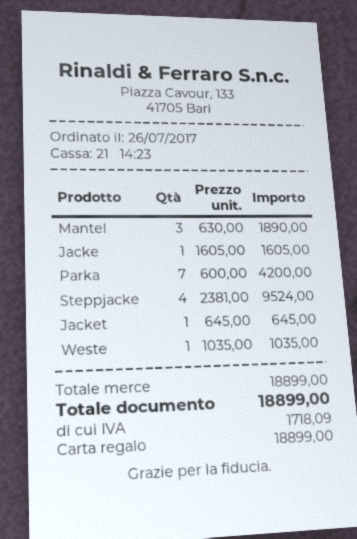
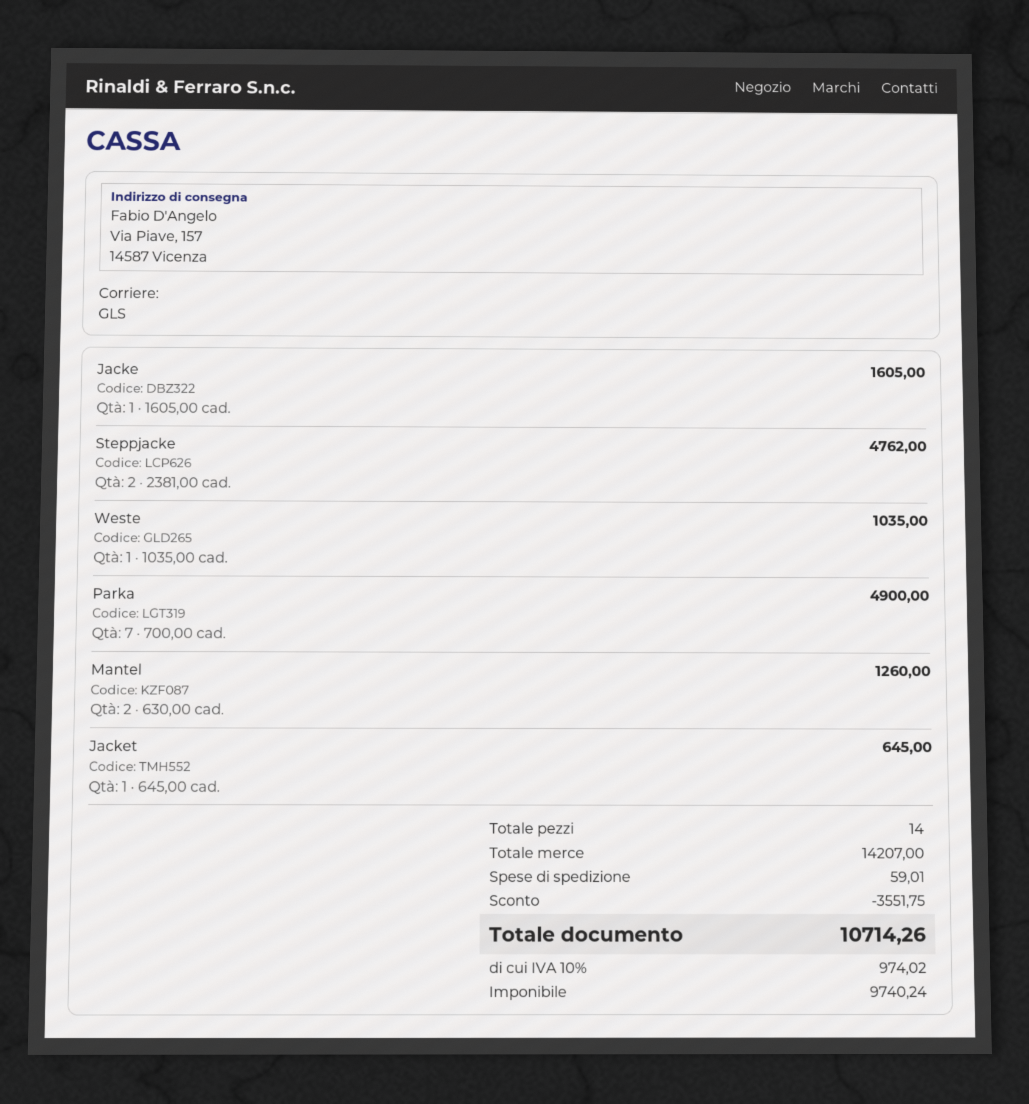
Mantel: 3 x 630.00 = 1890.00 -> 2 x 630.00 = 1260.00
Parka: 7 x 600.00 = 4200.00 -> 7 x 700.00 = 4900.00
Steppjacke: 4 x 2381.00 = 9524.00 -> 2 x 2381.00 = 4762.00
subtotal: 18899.00 -> 14207.00
discount: none -> 3551.75
shipping: none -> 59.01
tax: 1718.09 -> 974.02
total: 18899.00 -> 10714.26

